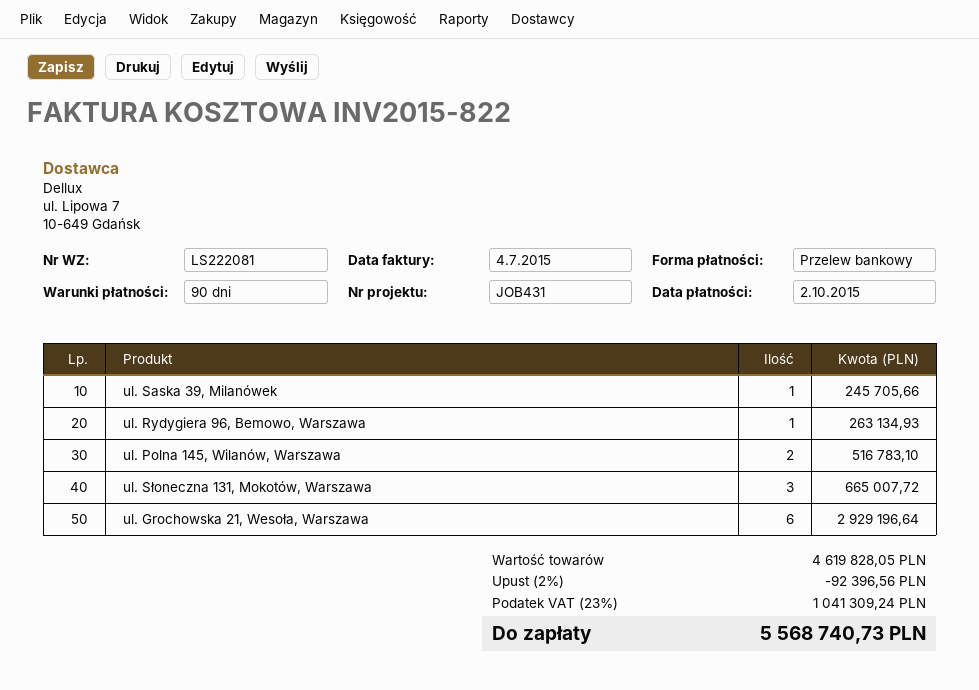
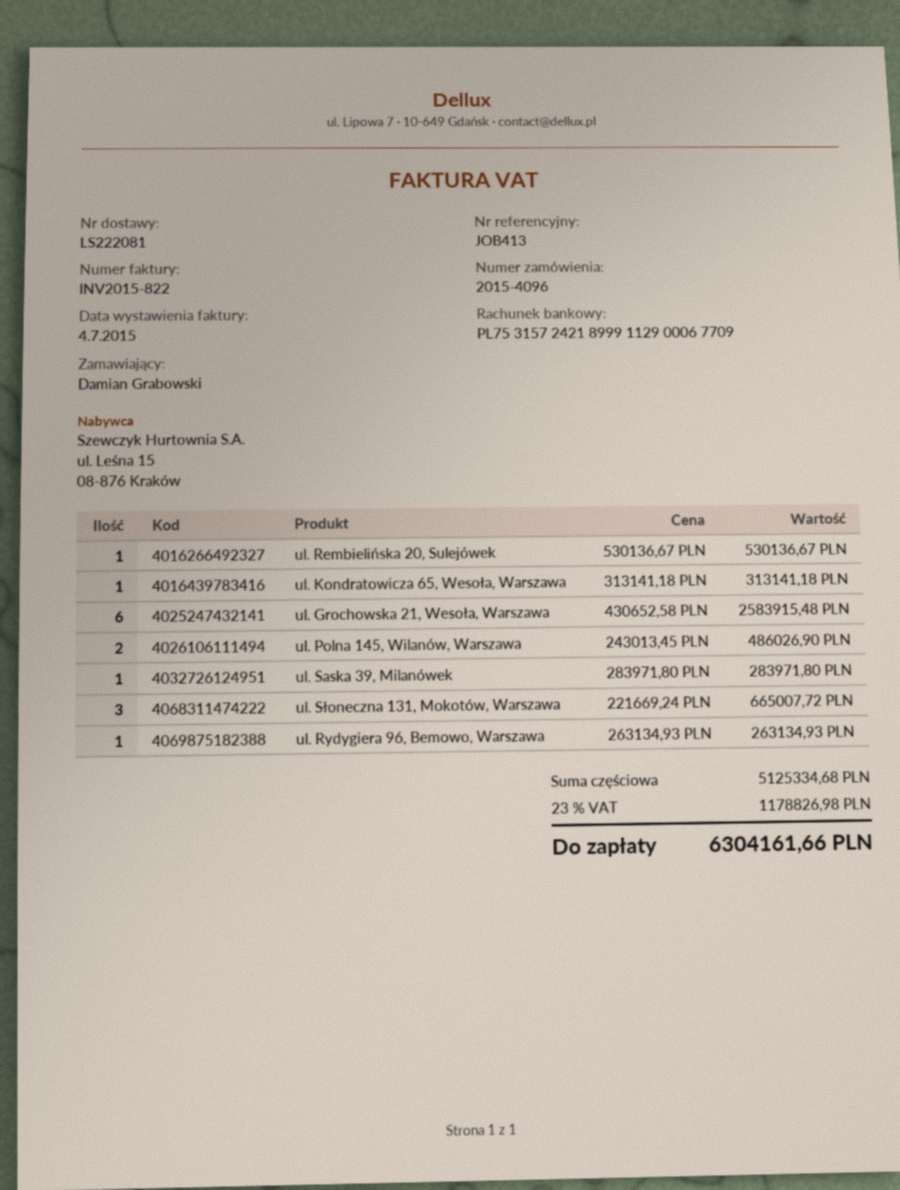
reference: JOB431 -> JOB413
ul. Saska 39, Milanówek: 1 for 245705.66 -> 1 for 283971.80
ul. Polna 145, Wilanów, Warszawa: 2 for 516783.10 -> 2 for 486026.90
ul. Grochowska 21, Wesoła, Warszawa: 6 for 2929196.64 -> 6 for 2583915.48
ul. Rembielińska 20, Sulejówek: none -> 1 for 530136.67
ul. Kondratowicza 65, Wesoła, Warszawa: none -> 1 for 313141.18
subtotal: 4619828.05 -> 5125334.68
discount: 2% = 92396.56 -> none
tax: 23% = 1041309.24 -> 23% = 1178826.98
total: 5568740.73 -> 6304161.66

